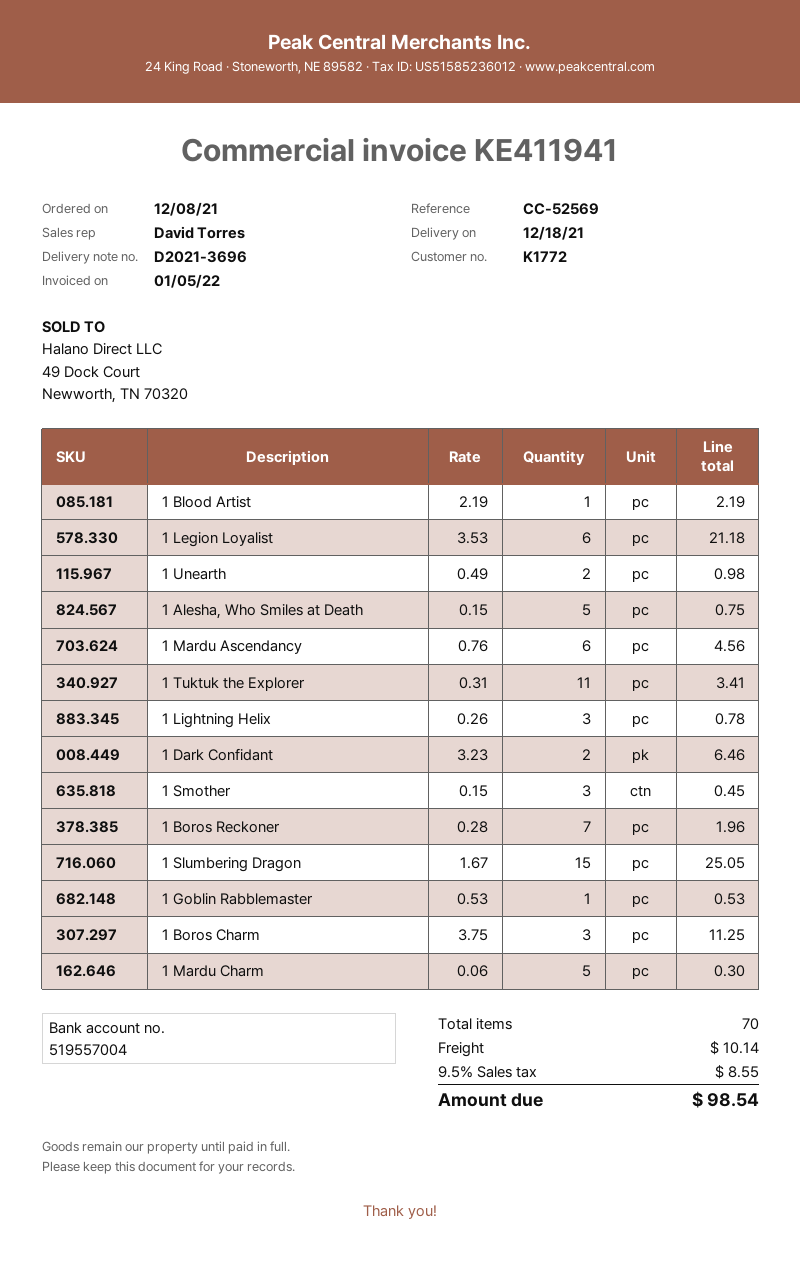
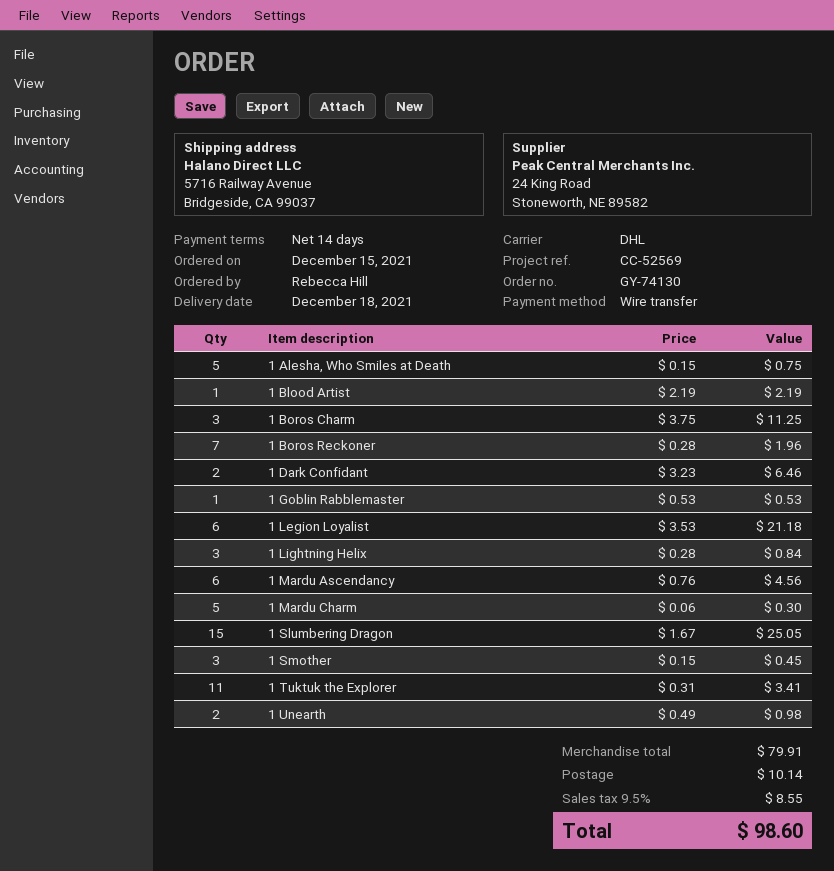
order date: 2021-12-08 -> 2021-12-15
1 Lightning Helix: 3 x 0.26 = 0.78 -> 3 x 0.28 = 0.84
total: 98.54 -> 98.60

